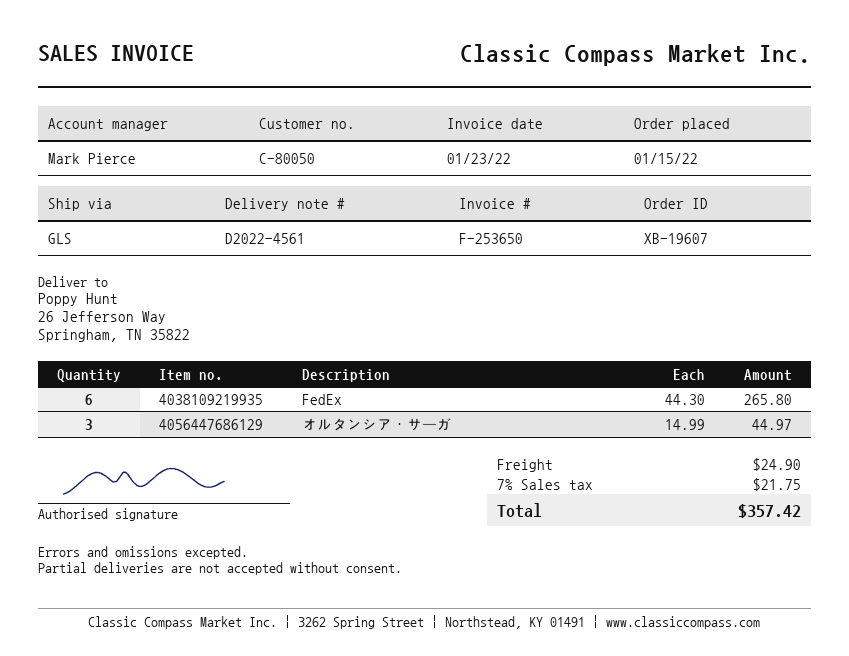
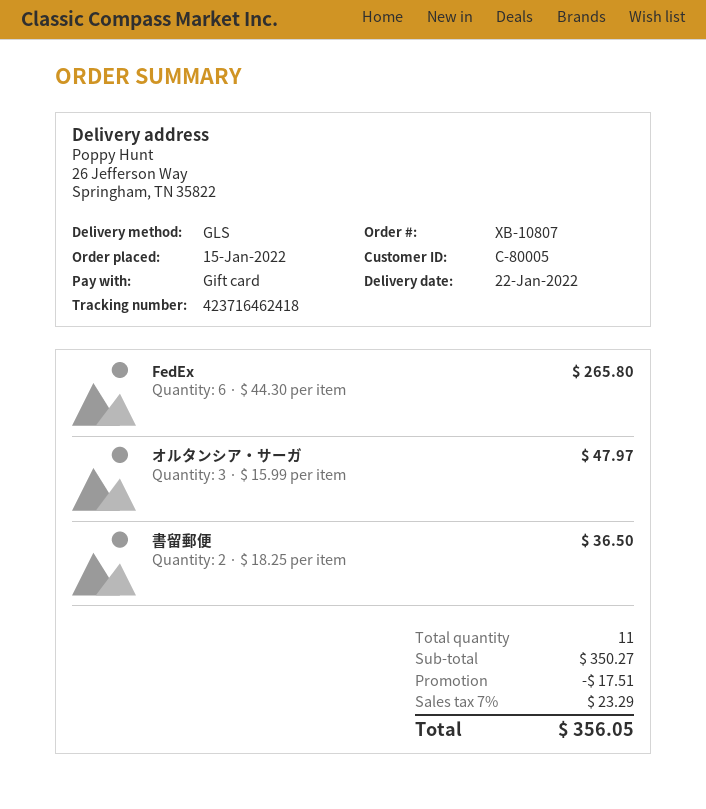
order number: XB-19607 -> XB-10807
customer number: C-80050 -> C-80005
オルタンシア・サーガ: 3 x 14.99 = 44.97 -> 3 x 15.99 = 47.97
書留郵便: none -> 2 x 18.25 = 36.50
discount: none -> 17.51
shipping: 24.90 -> none
tax: 7% = 21.75 -> 7% = 23.29
total: 357.42 -> 356.05

